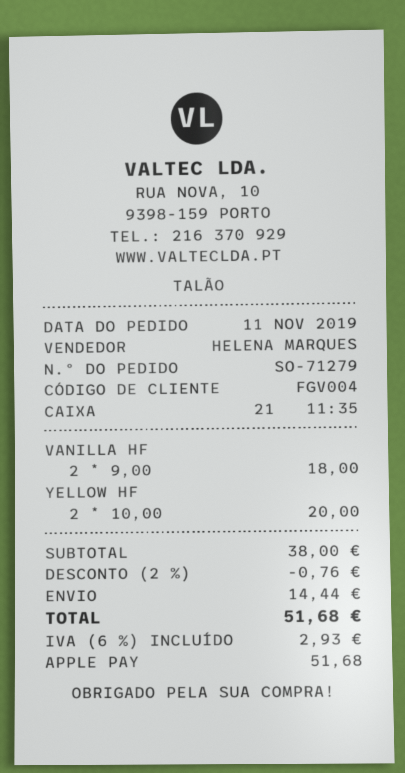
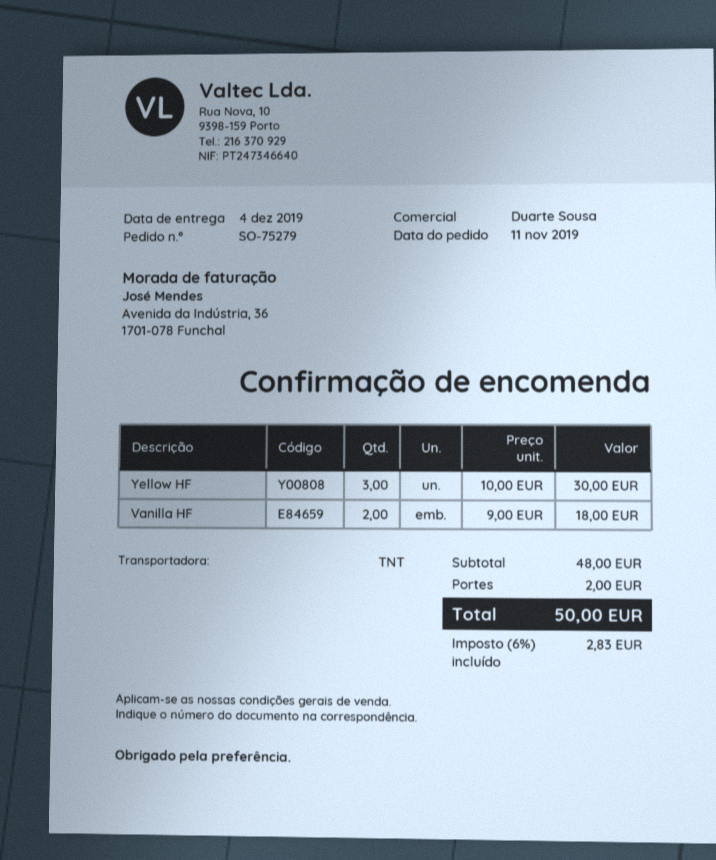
order number: SO-71279 -> SO-75279
sales rep: HELENA MARQUES -> Duarte Sousa
YELLOW HF: 2 x 10.00 = 20.00 -> 3 x 10.00 = 30.00
subtotal: 38.00 -> 48.00
discount: 2% = 0.76 -> none
shipping: 14.44 -> 2.00
tax: 6% = 2.93 -> 6% = 2.83
total: 51.68 -> 50.00

